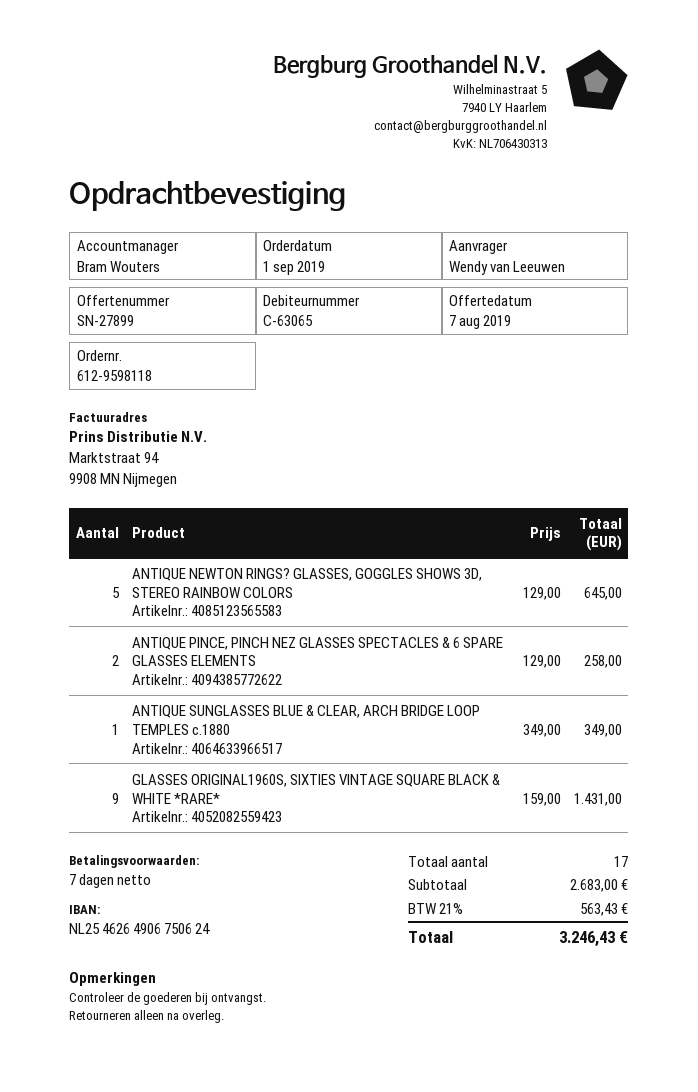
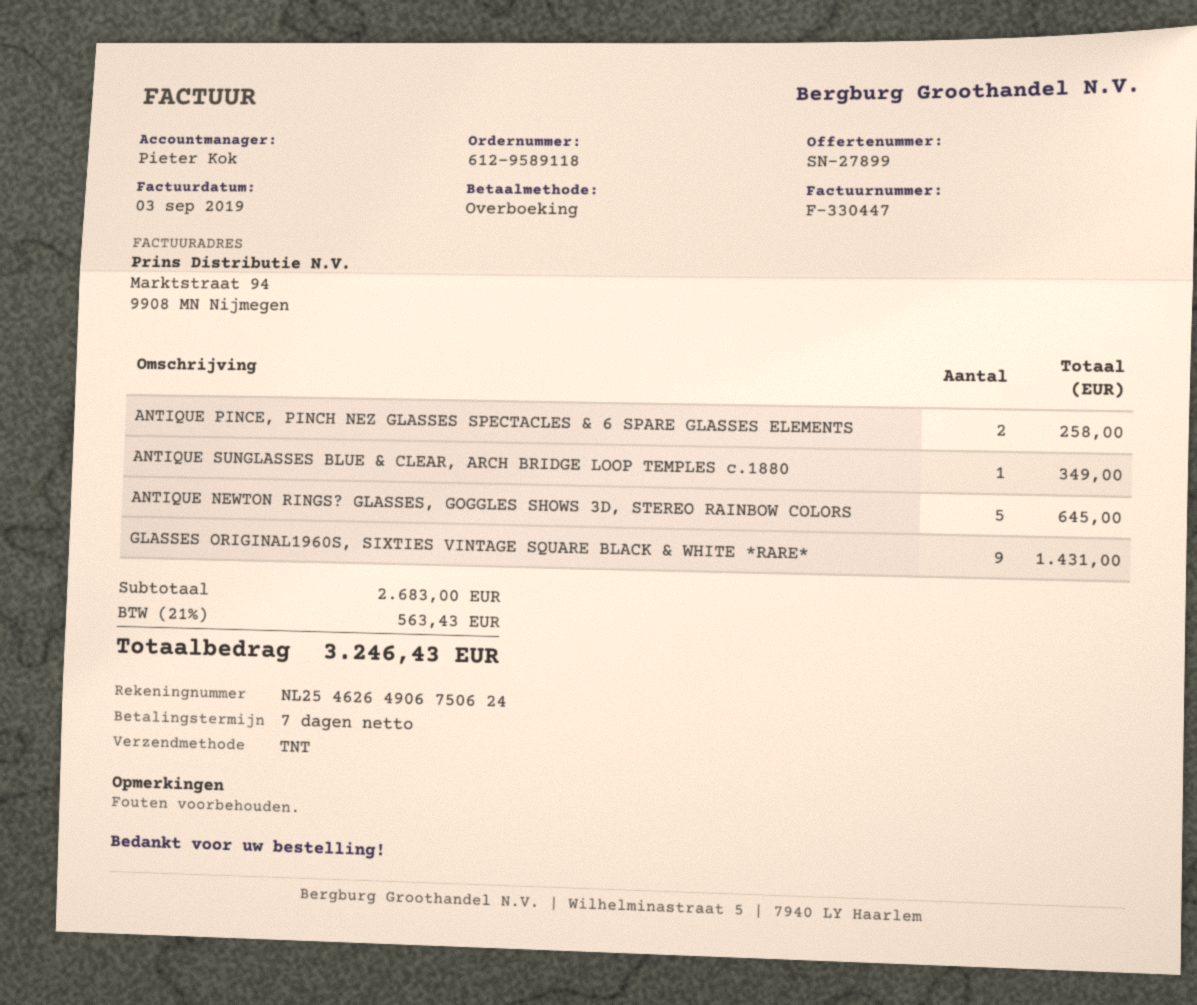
order number: 612-9598118 -> 612-9589118
sales rep: Bram Wouters -> Pieter Kok

